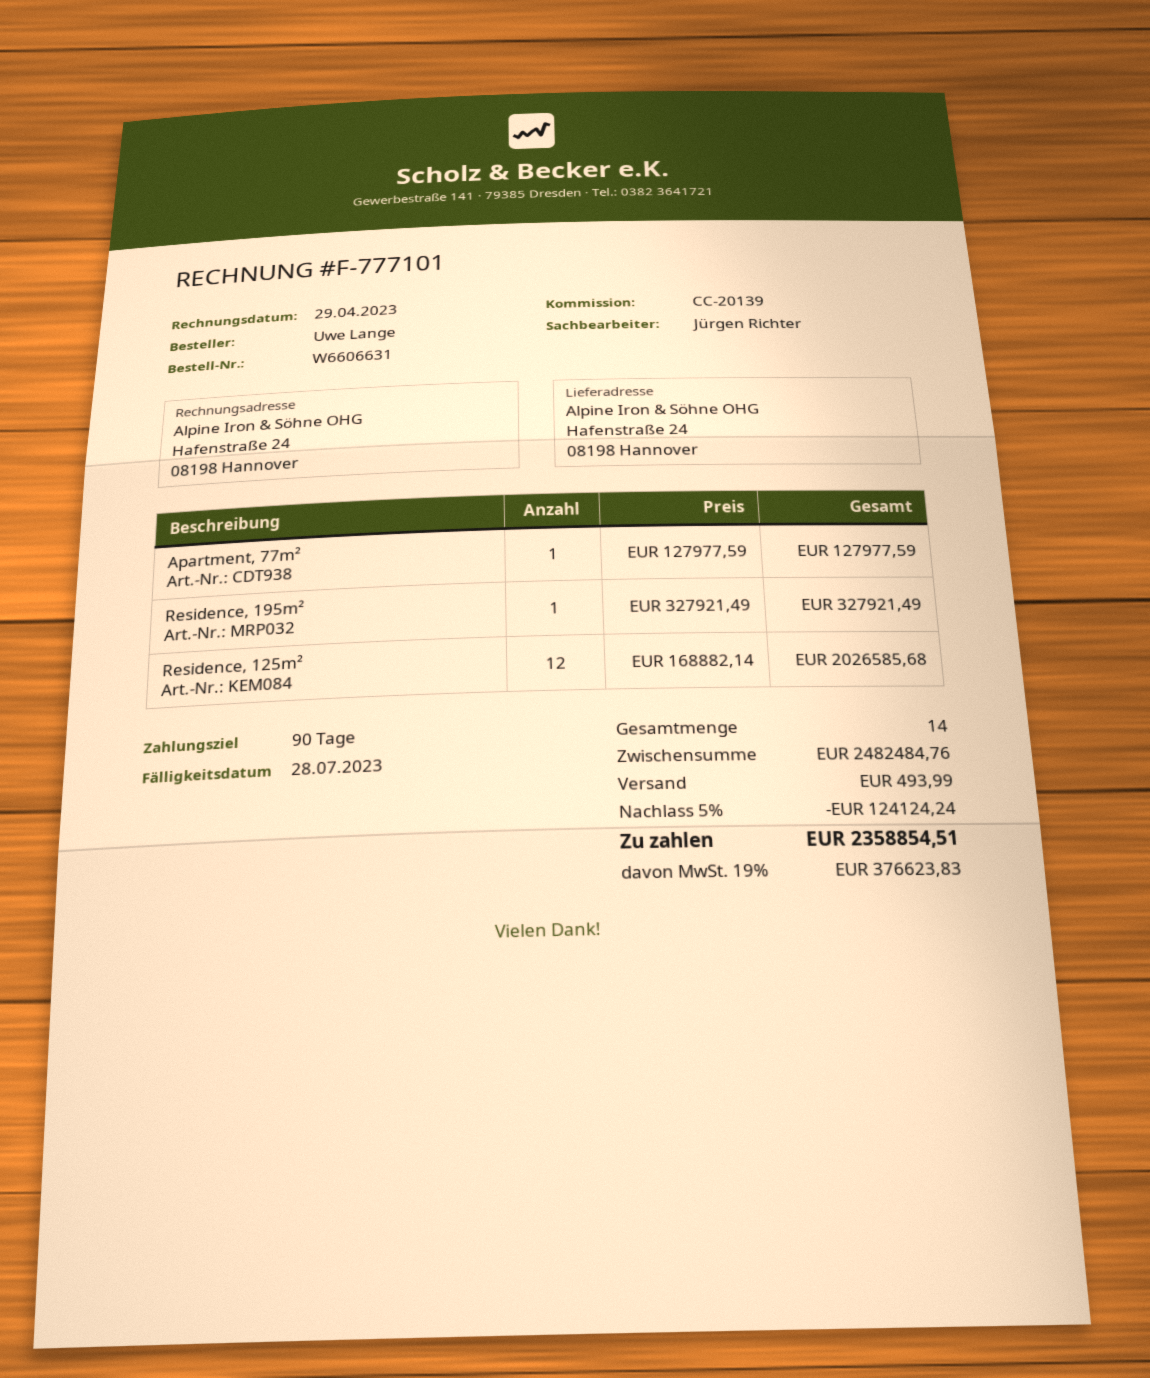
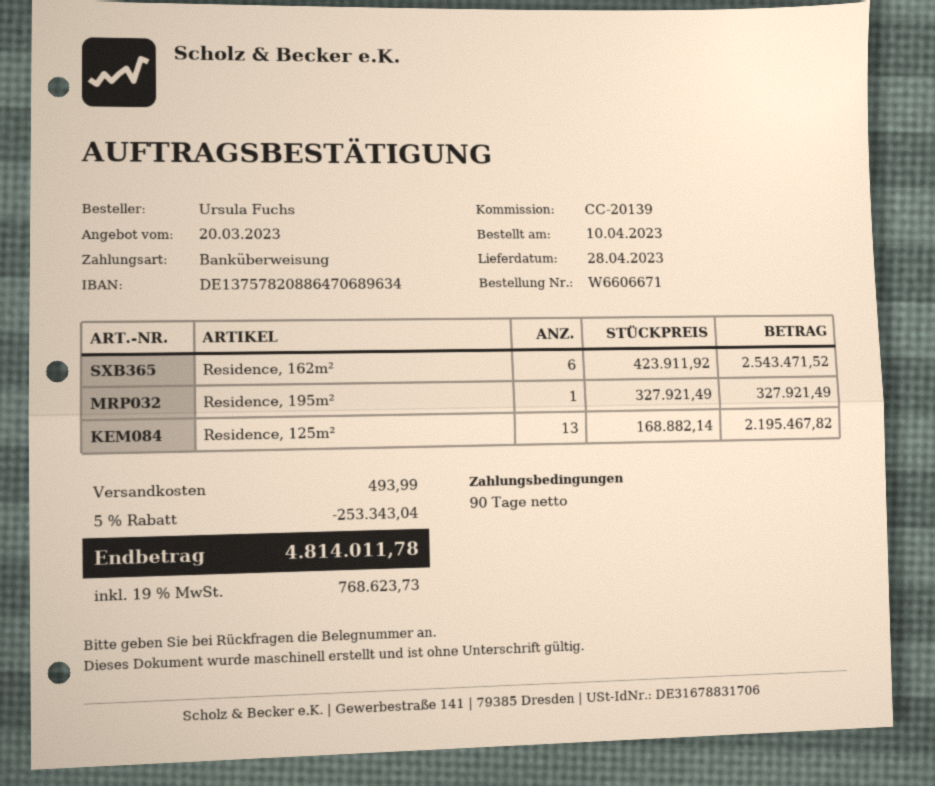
order number: W6606631 -> W6606671
ordered by: Uwe Lange -> Ursula Fuchs
Apartment, 77m²: 1 x 127977.59 = 127977.59 -> none
Residence, 125m²: 12 x 168882.14 = 2026585.68 -> 13 x 168882.14 = 2195467.82
Residence, 162m²: none -> 6 x 423911.92 = 2543471.52
discount: 5% = 124124.24 -> 5% = 253343.04
tax: 19% = 376623.83 -> 19% = 768623.73
total: 2358854.51 -> 4814011.78

